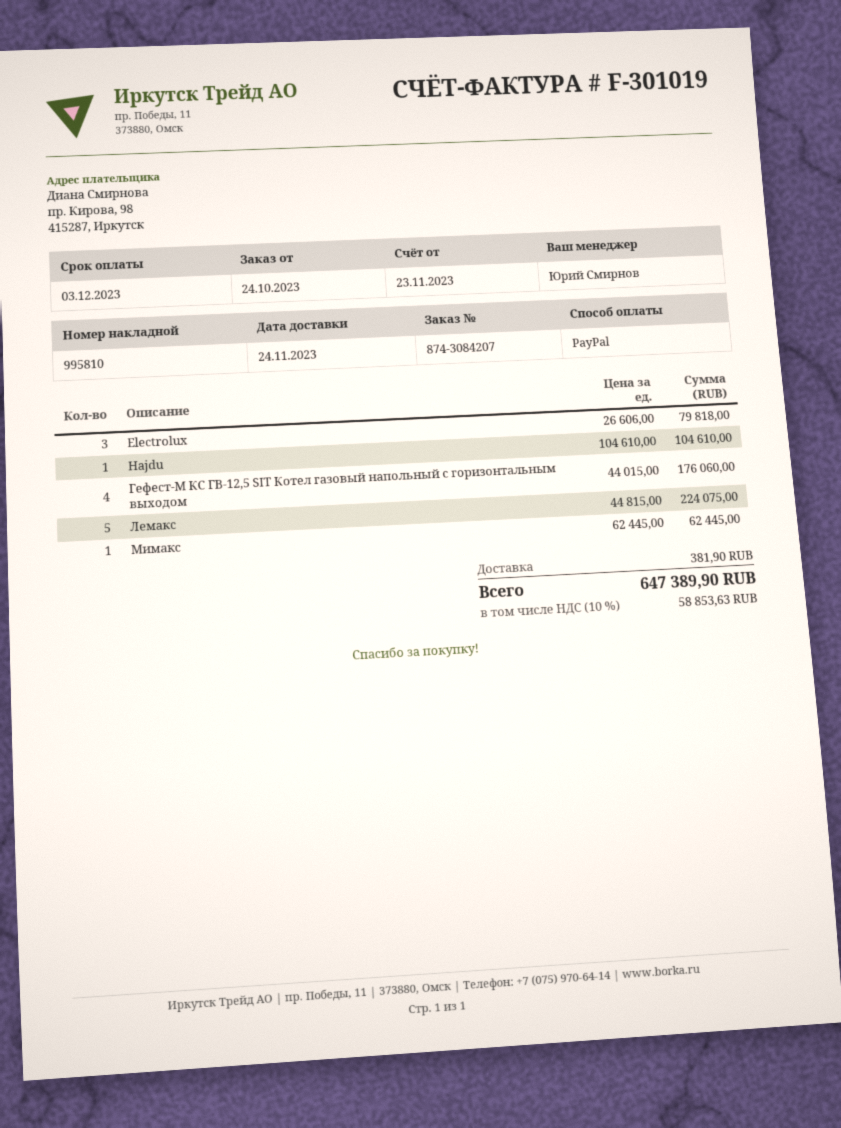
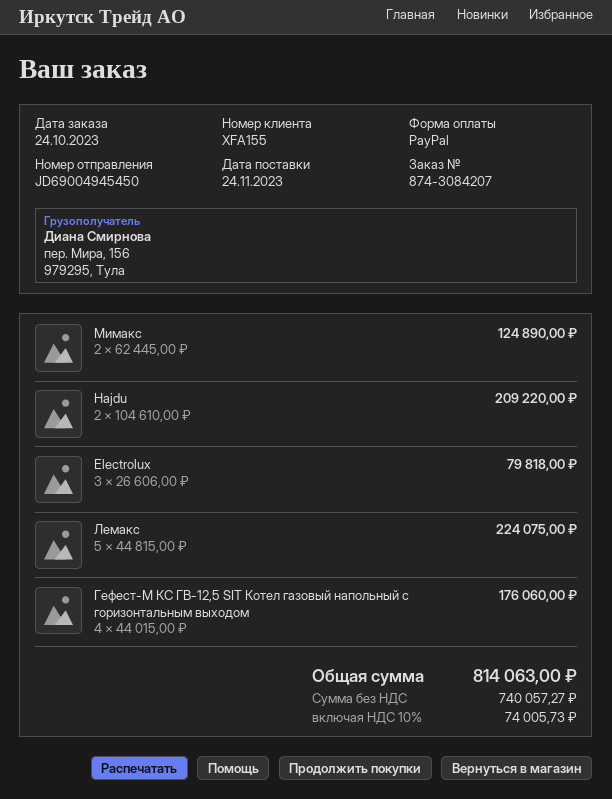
Hajdu: 1 x 104610.00 = 104610.00 -> 2 x 104610.00 = 209220.00
Мимакс: 1 x 62445.00 = 62445.00 -> 2 x 62445.00 = 124890.00
shipping: 381.90 -> none
tax: 10% = 58853.63 -> 10% = 74005.73
total: 647389.90 -> 814063.00

